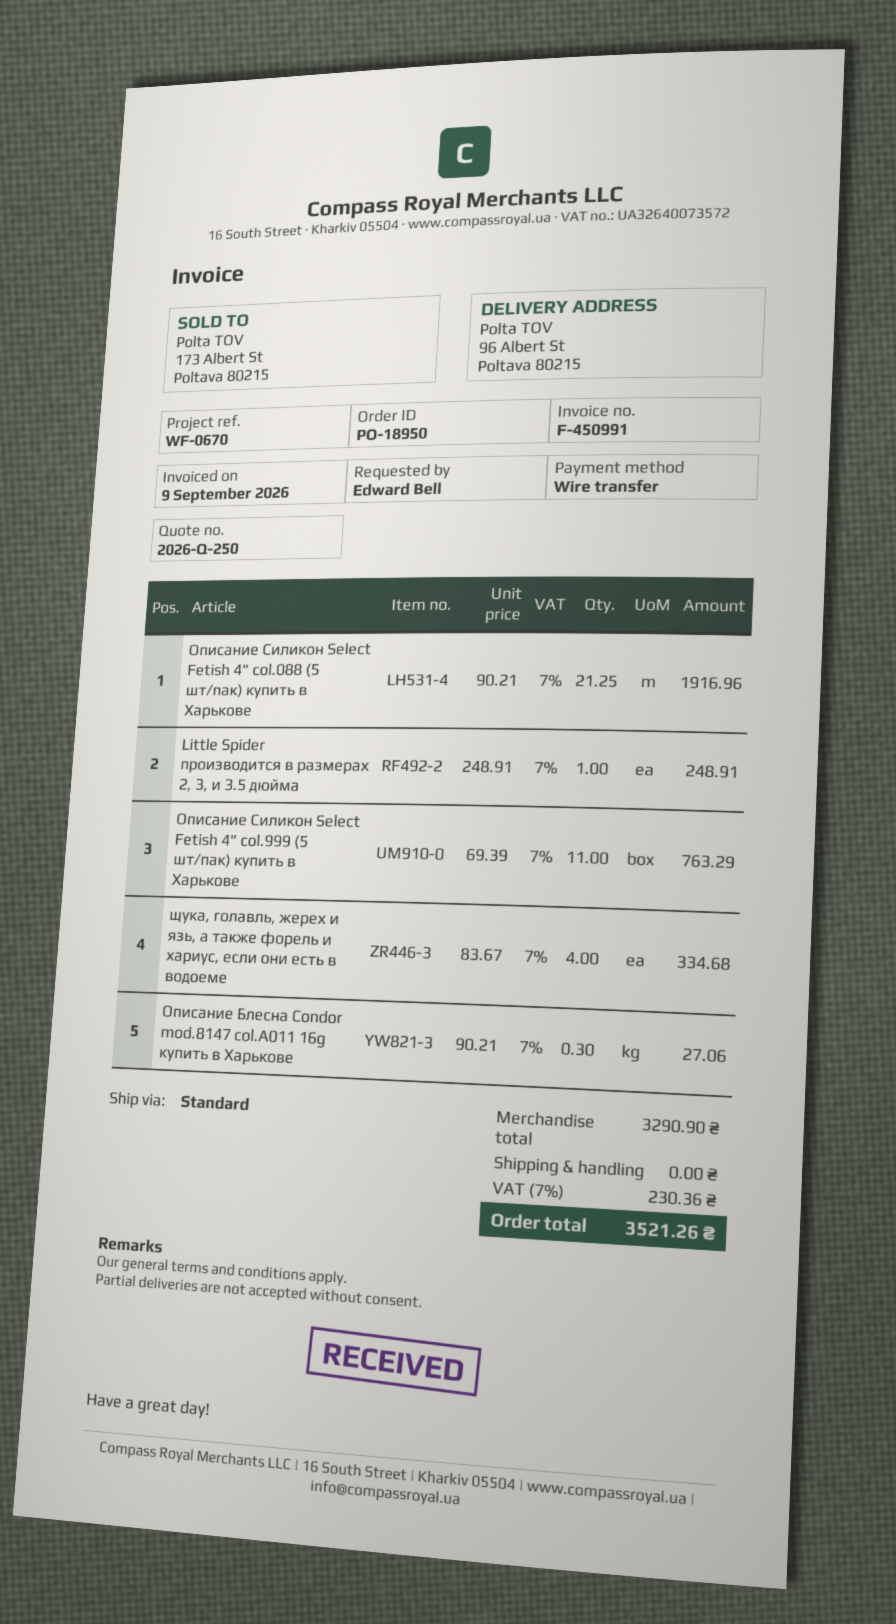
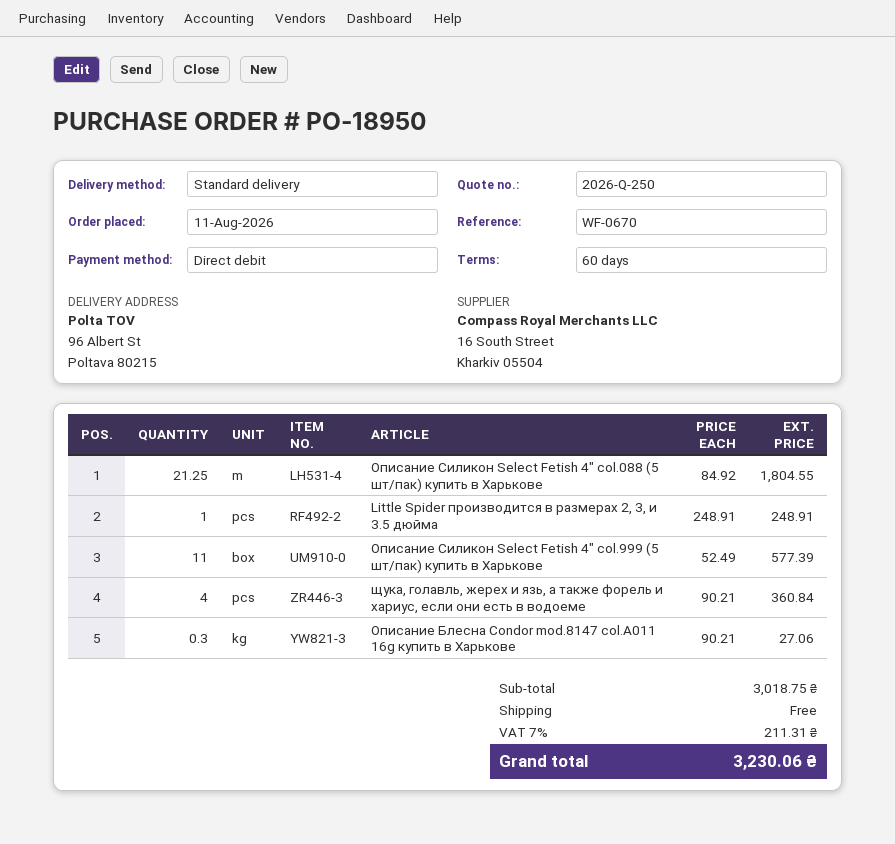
payment method: bank transfer -> direct debit
Описание Силикон Select Fetish 4" col.088 (5 шт/пак) купить в Харькове: 21.25 x 90.21 = 1916.96 -> 21.25 x 84.92 = 1804.55
Описание Силикон Select Fetish 4" col.999 (5 шт/пак) купить в Харькове: 11 x 69.39 = 763.29 -> 11 x 52.49 = 577.39
щука, голавль, жерех и язь, а также форель и хариус, если они есть в водоеме: 4 x 83.67 = 334.68 -> 4 x 90.21 = 360.84
subtotal: 3290.90 -> 3018.75
tax: 7% = 230.36 -> 7% = 211.31
total: 3521.26 -> 3230.06

